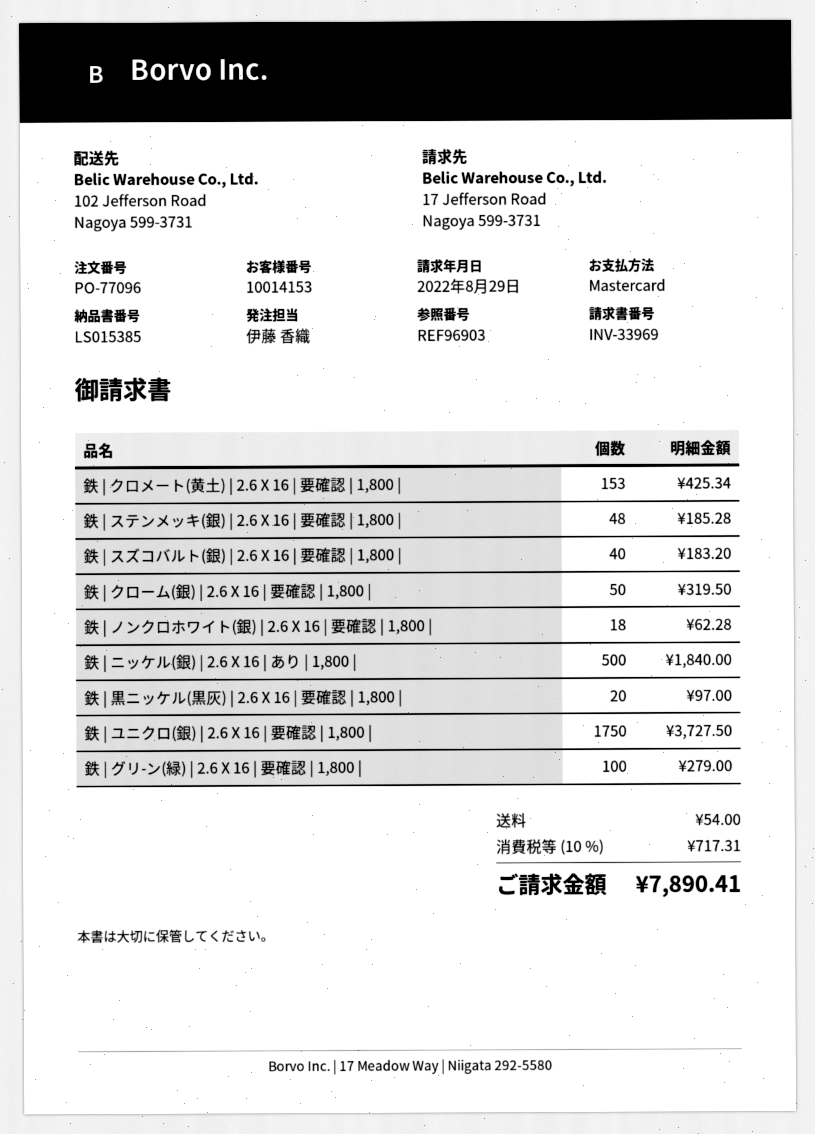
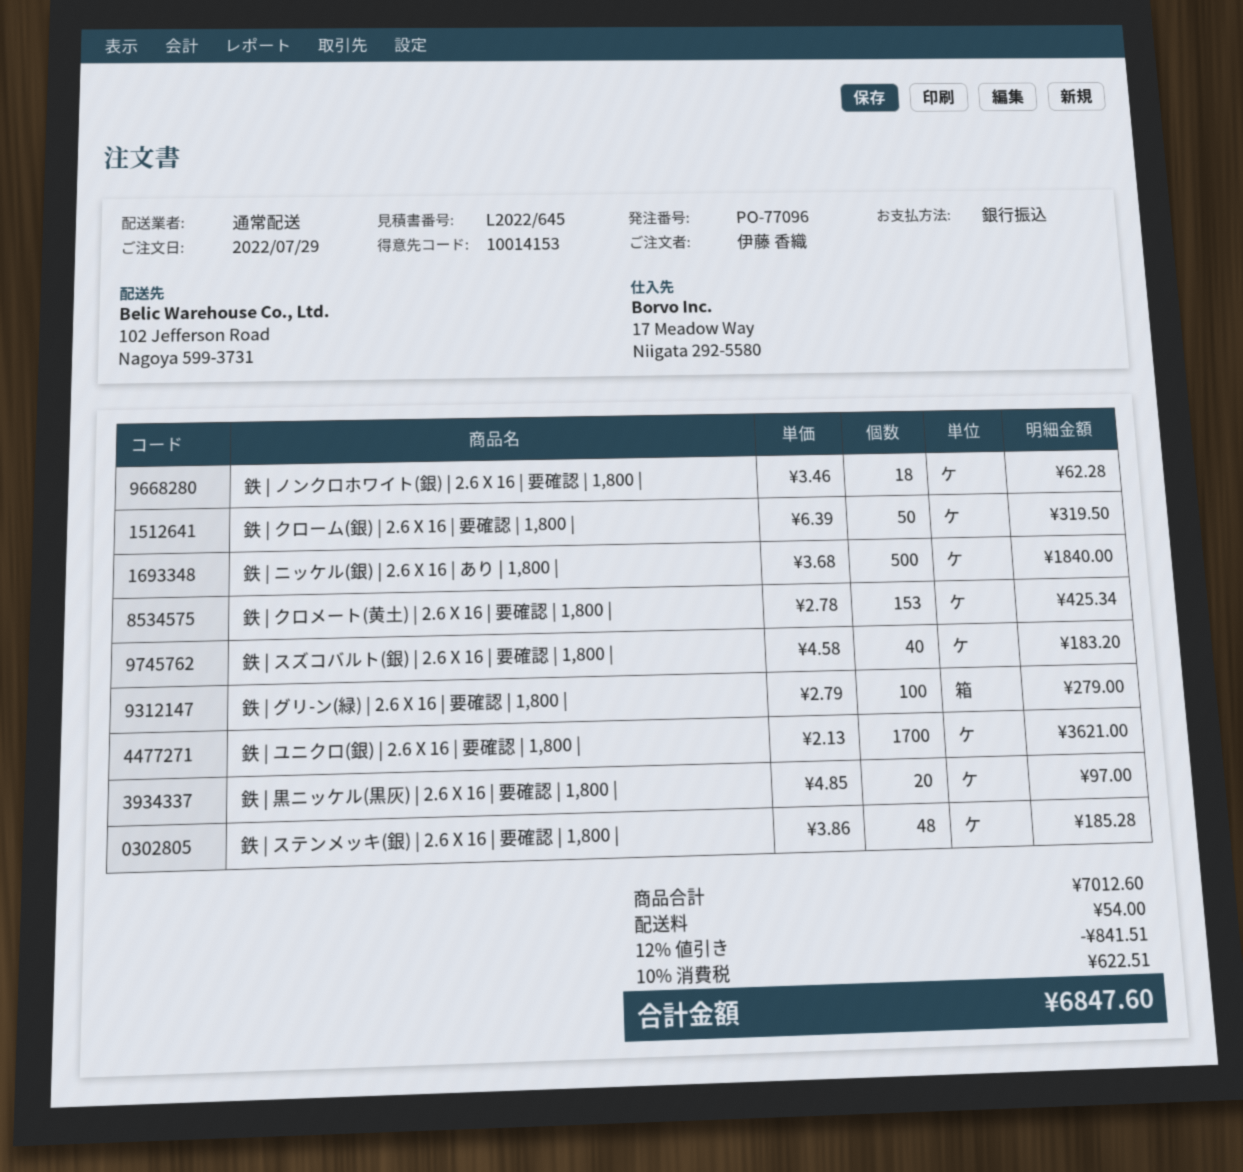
payment method: Mastercard -> bank transfer
鉄 | ユニクロ(銀) | 2.6 X 16 | 要確認 | 1,800 |: 1750 for 3727.50 -> 1700 for 3621.00
discount: none -> 12% = 841.51
tax: 10% = 717.31 -> 10% = 622.51
total: 7890.41 -> 6847.60

